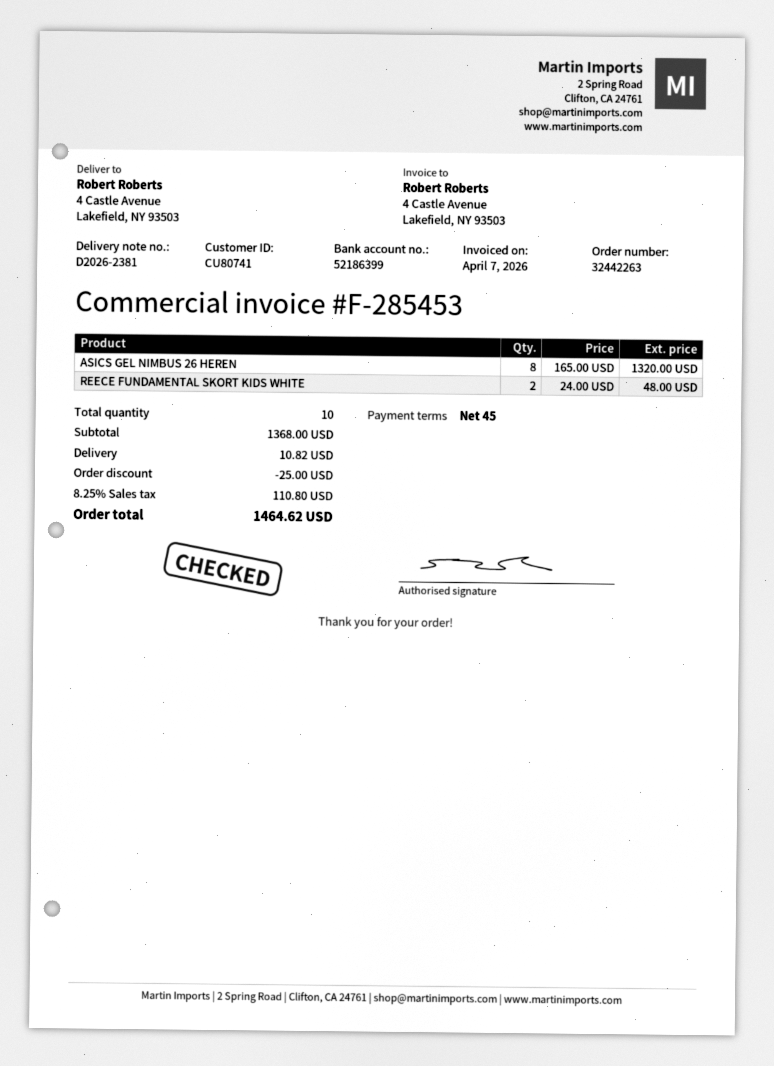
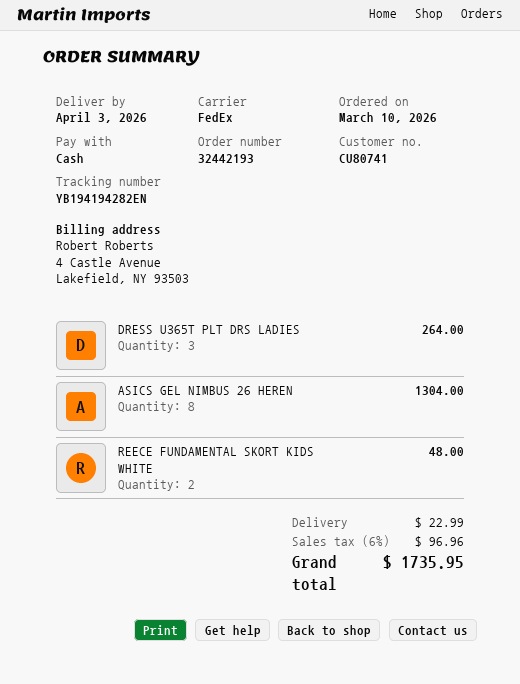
order number: 32442263 -> 32442193
ASICS GEL NIMBUS 26 HEREN: 8 for 1320.00 -> 8 for 1304.00
DRESS U365T PLT DRS LADIES: none -> 3 for 264.00
discount: 25.00 -> none
shipping: 10.82 -> 22.99
tax: 8.25% = 110.80 -> 6% = 96.96
total: 1464.62 -> 1735.95

